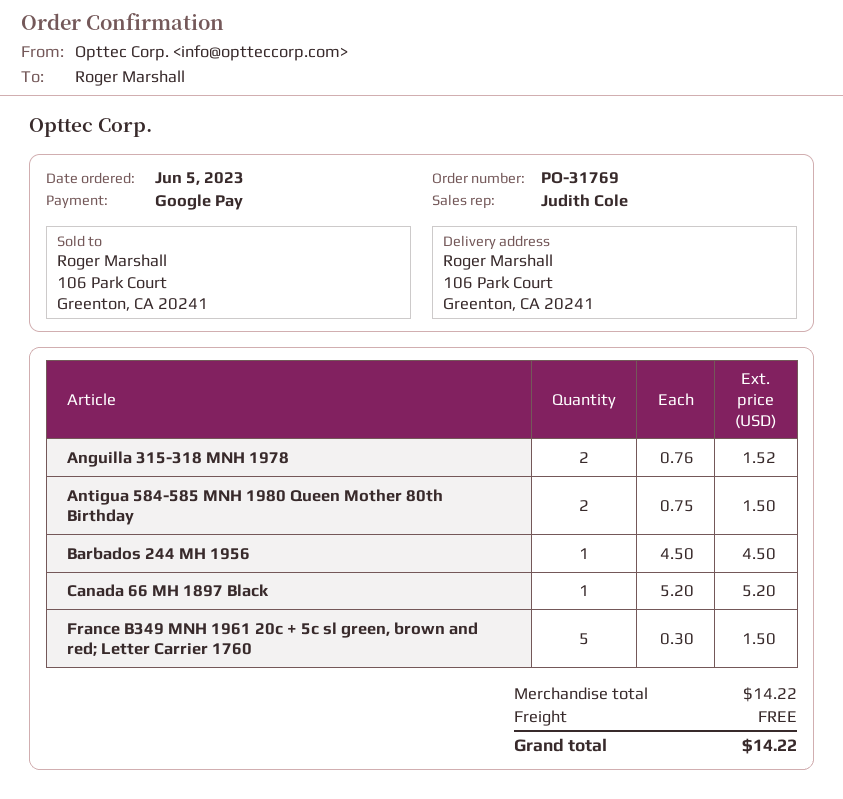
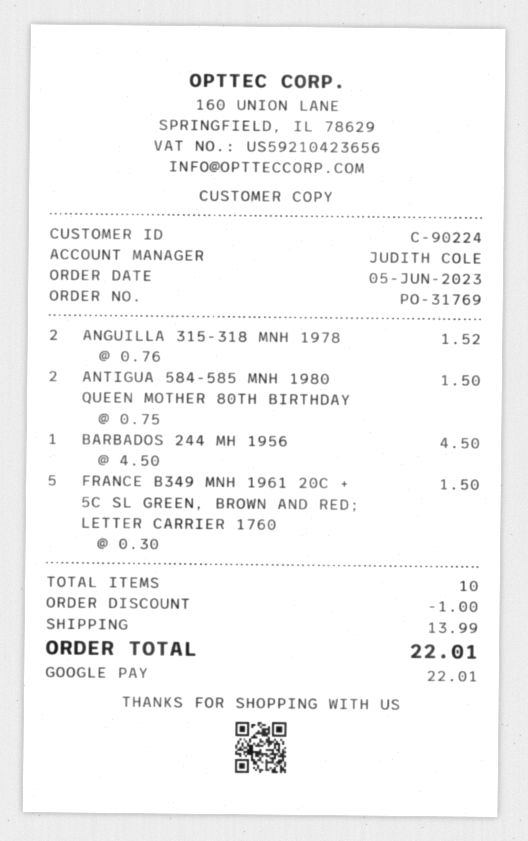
Canada 66 MH 1897 Black: 1 x 5.20 = 5.20 -> none
discount: none -> 1.00
shipping: 0.00 -> 13.99
total: 14.22 -> 22.01

